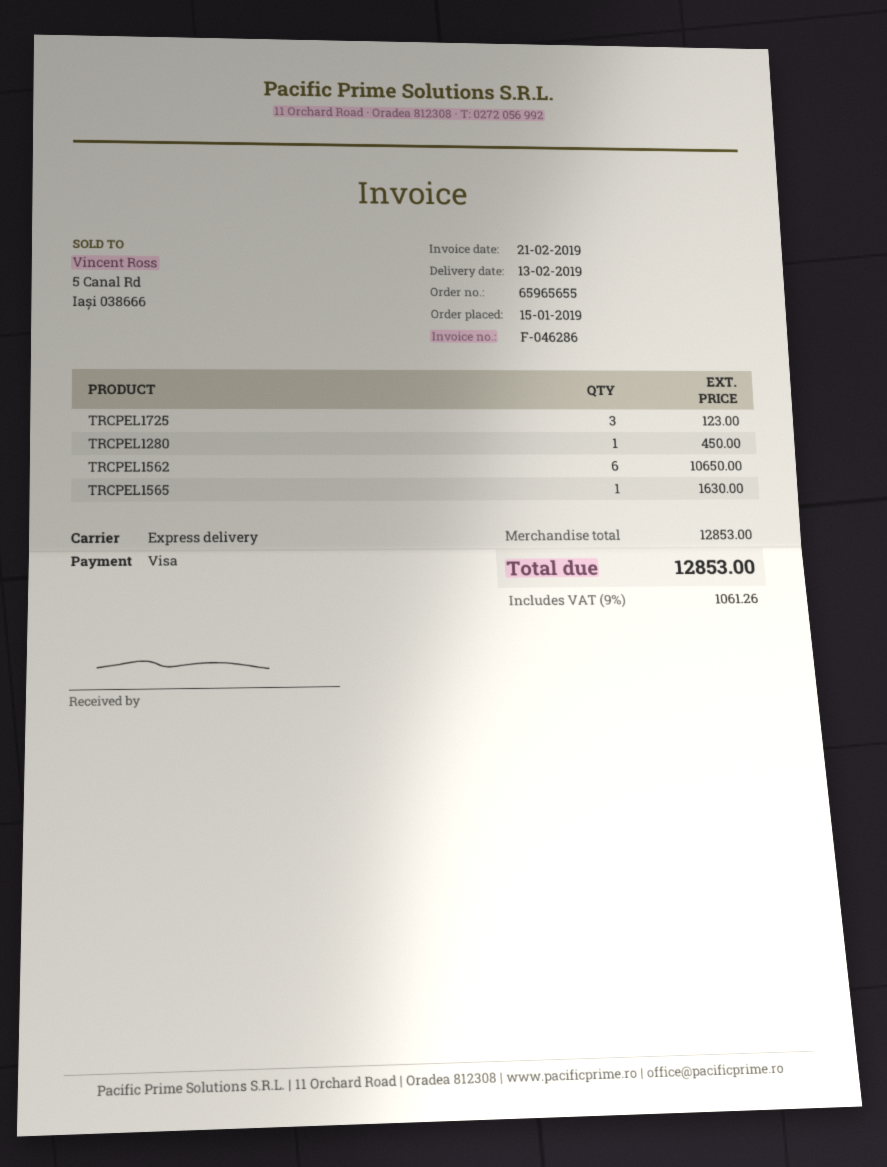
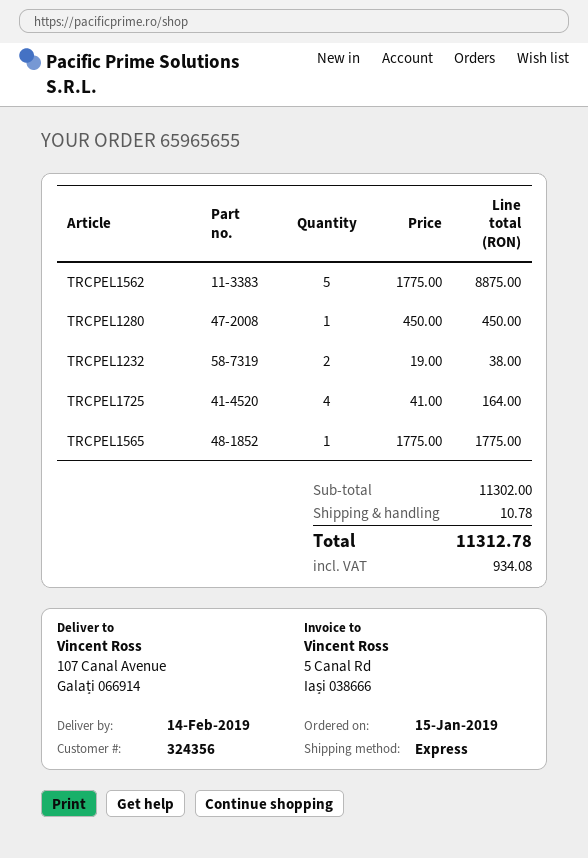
delivery date: 2019-02-13 -> 2019-02-14
TRCPEL1725: 3 for 123.00 -> 4 for 164.00
TRCPEL1562: 6 for 10650.00 -> 5 for 8875.00
TRCPEL1565: 1 for 1630.00 -> 1 for 1775.00
TRCPEL1232: none -> 2 for 38.00
subtotal: 12853.00 -> 11302.00
shipping: none -> 10.78
tax: 1061.26 -> 934.08
total: 12853.00 -> 11312.78

